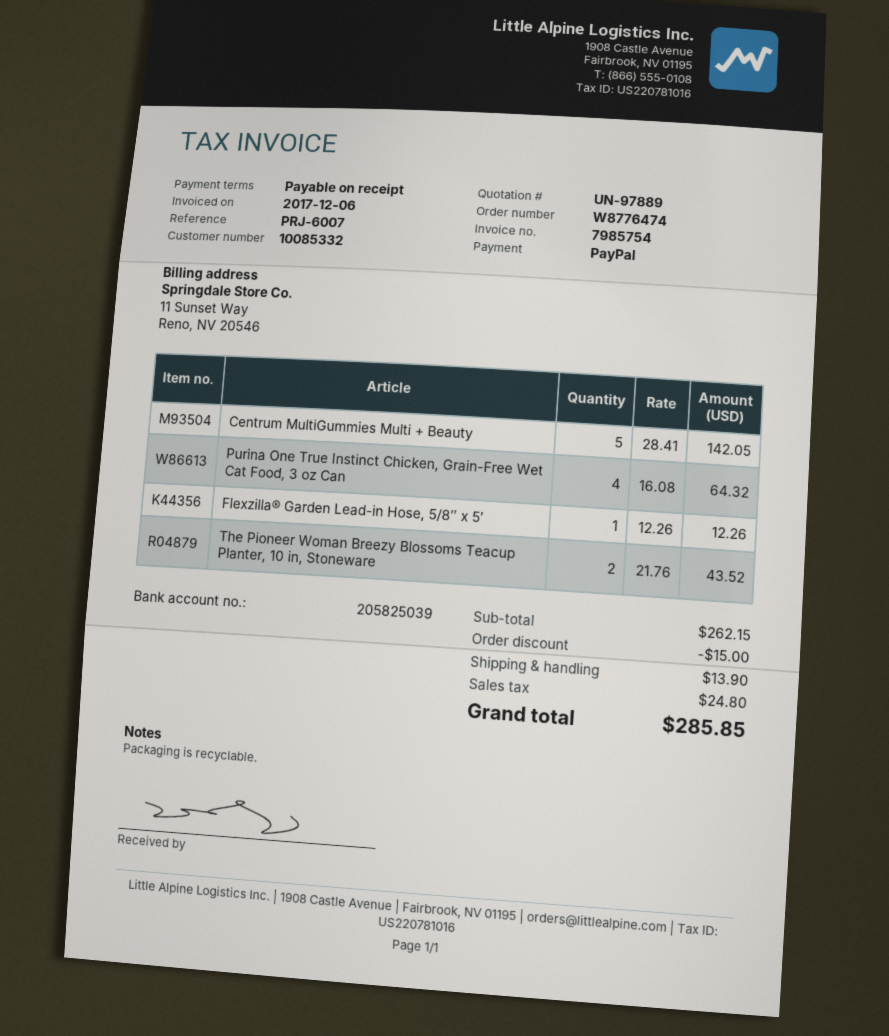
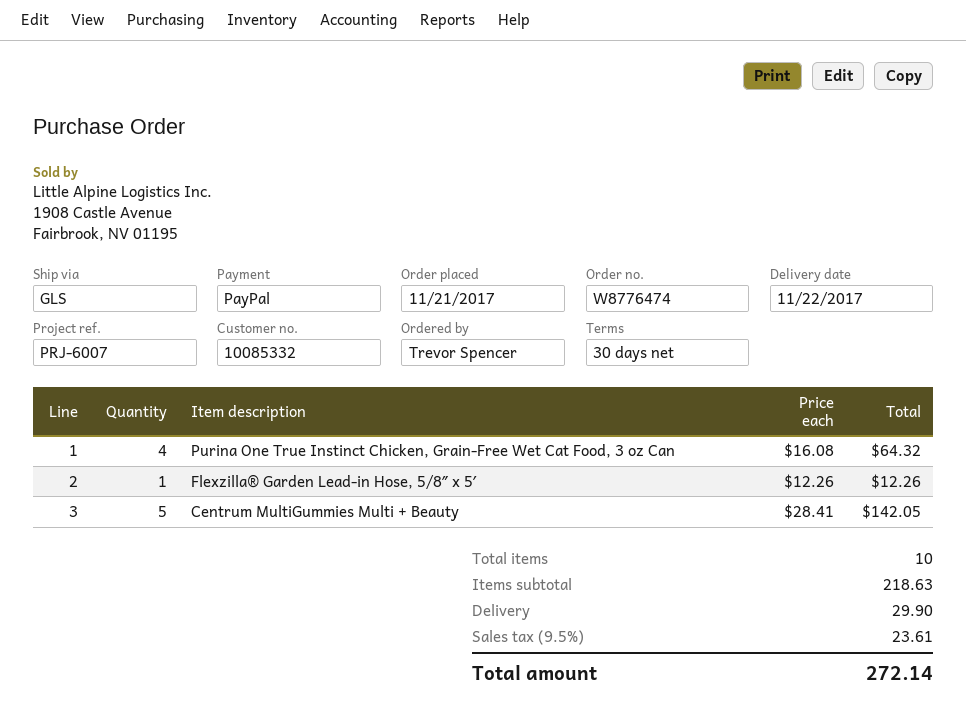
payment terms: on receipt -> 30 days
The Pioneer Woman Breezy Blossoms Teacup Planter, 10 in, Stoneware: 2 x 21.76 = 43.52 -> none
subtotal: 262.15 -> 218.63
discount: 15.00 -> none
shipping: 13.90 -> 29.90
tax: 24.80 -> 23.61
total: 285.85 -> 272.14

